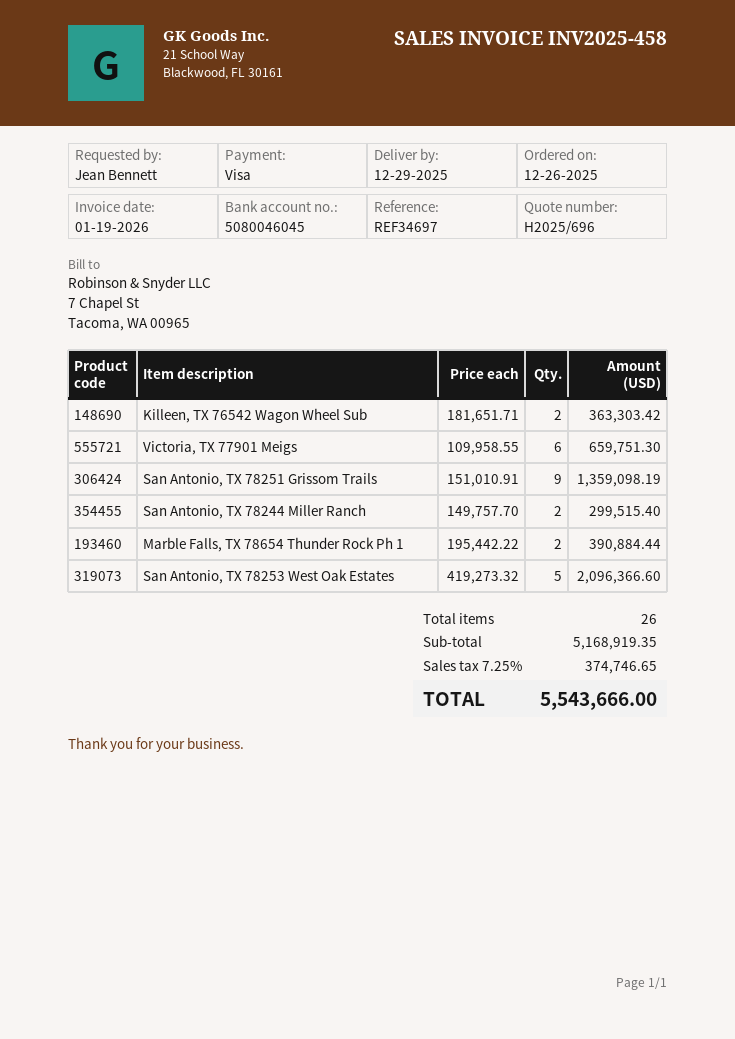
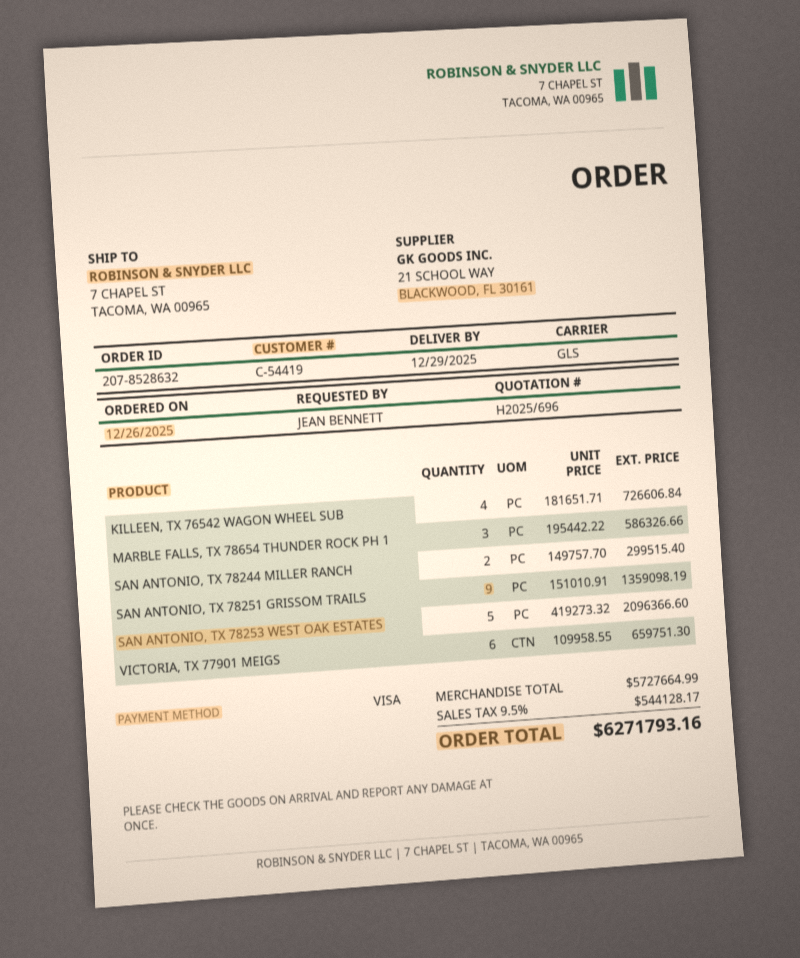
Killeen, TX 76542 Wagon Wheel Sub: 2 x 181651.71 = 363303.42 -> 4 x 181651.71 = 726606.84
Marble Falls, TX 78654 Thunder Rock Ph 1: 2 x 195442.22 = 390884.44 -> 3 x 195442.22 = 586326.66
subtotal: 5168919.35 -> 5727664.99
tax: 7.25% = 374746.65 -> 9.5% = 544128.17
total: 5543666.00 -> 6271793.16

